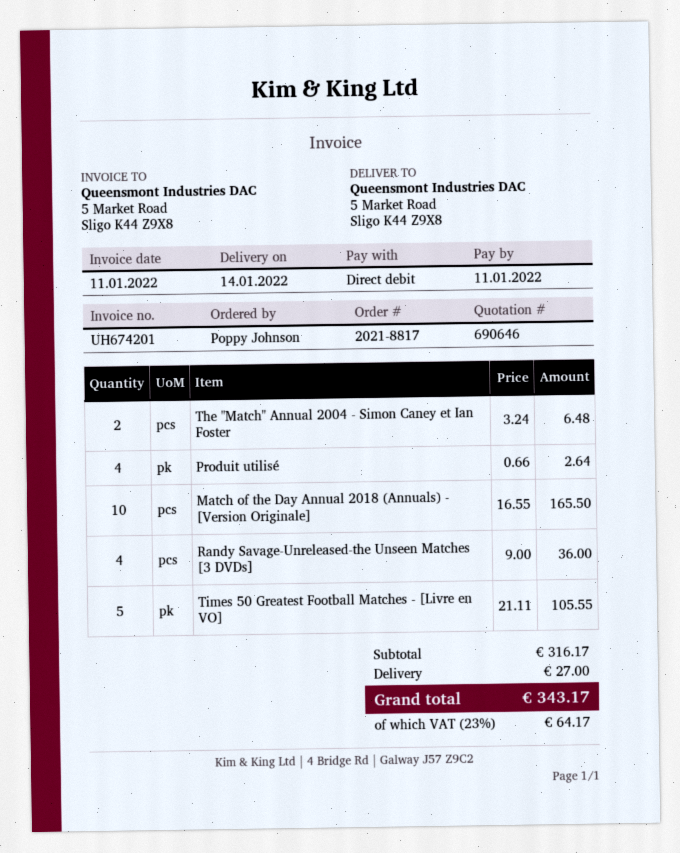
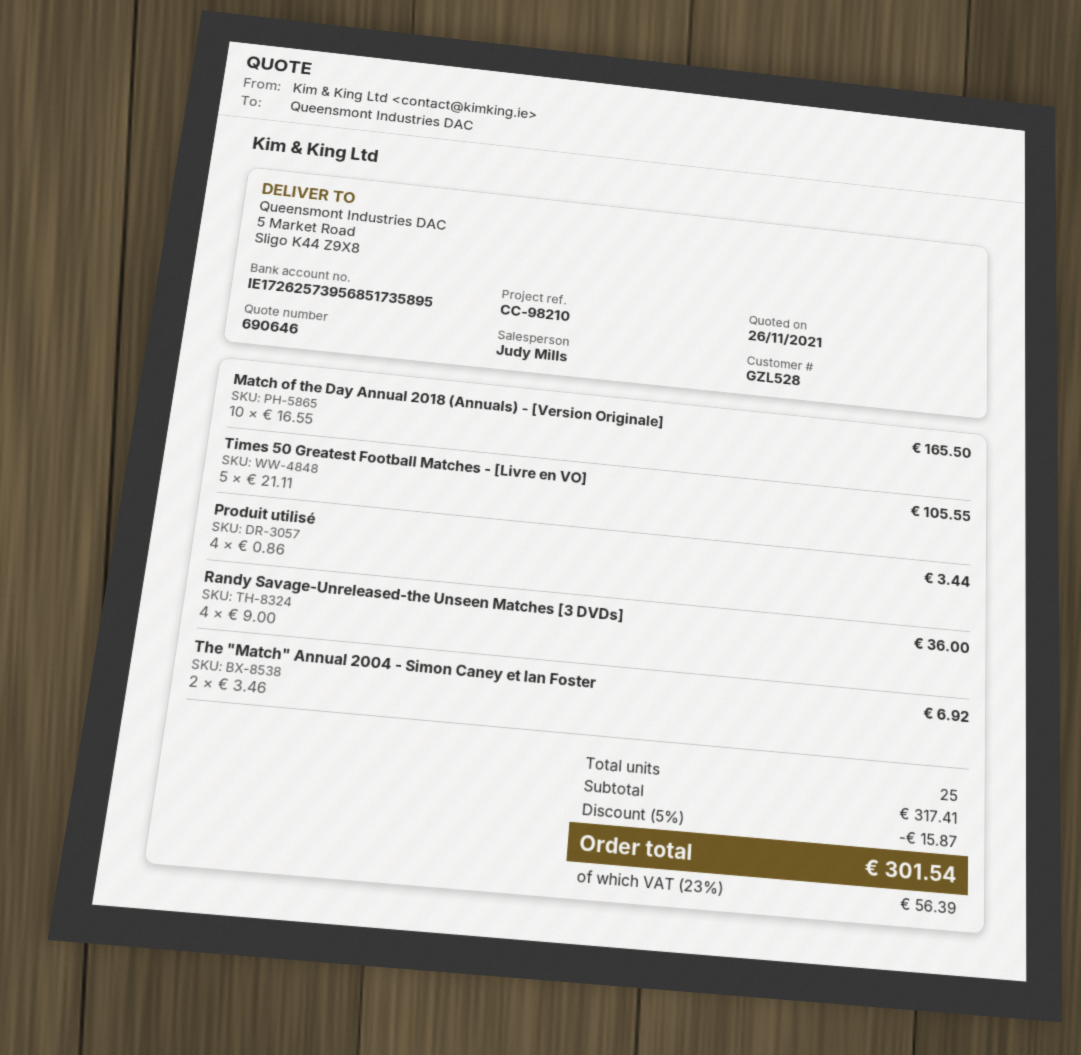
The "Match" Annual 2004 - Simon Caney et Ian Foster: 2 x 3.24 = 6.48 -> 2 x 3.46 = 6.92
Produit utilisé: 4 x 0.66 = 2.64 -> 4 x 0.86 = 3.44
subtotal: 316.17 -> 317.41
discount: none -> 5% = 15.87
shipping: 27.00 -> none
tax: 23% = 64.17 -> 23% = 56.39
total: 343.17 -> 301.54

